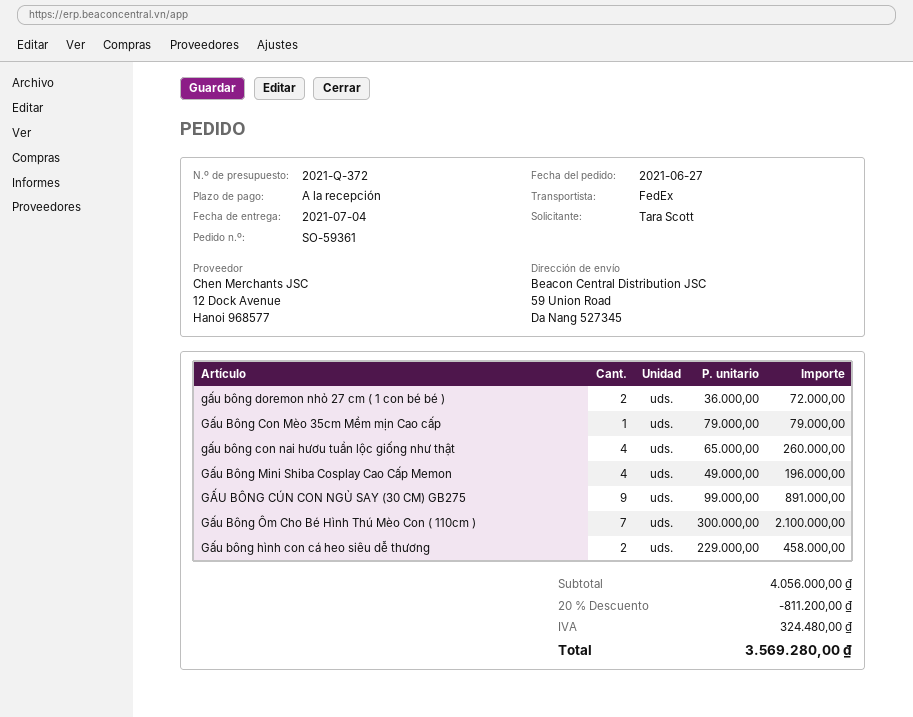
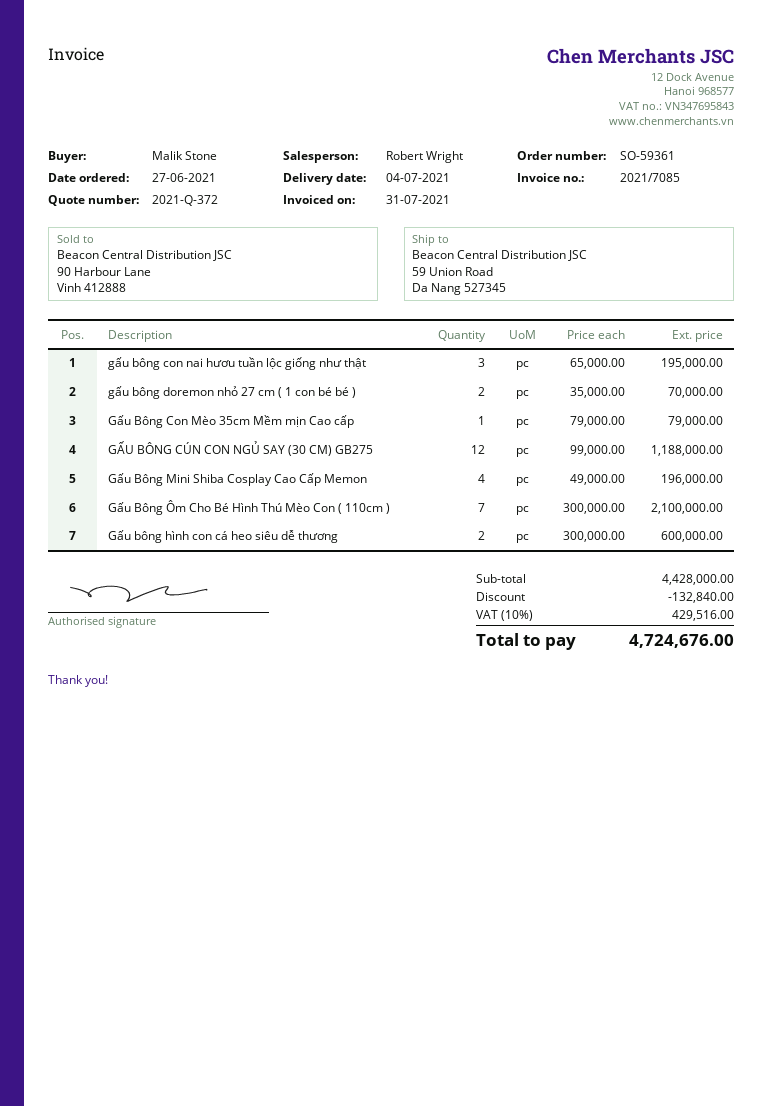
ordered by: Tara Scott -> Malik Stone
gấu bông doremon nhỏ 27 cm ( 1 con bé bé ): 2 x 36000.00 = 72000.00 -> 2 x 35000.00 = 70000.00
gấu bông con nai hươu tuần lộc giống như thật: 4 x 65000.00 = 260000.00 -> 3 x 65000.00 = 195000.00
GẤU BÔNG CÚN CON NGỦ SAY (30 CM) GB275: 9 x 99000.00 = 891000.00 -> 12 x 99000.00 = 1188000.00
Gấu bông hình con cá heo siêu dễ thương: 2 x 229000.00 = 458000.00 -> 2 x 300000.00 = 600000.00
subtotal: 4056000.00 -> 4428000.00
discount: 811200.00 -> 132840.00
tax: 324480.00 -> 429516.00
total: 3569280.00 -> 4724676.00

